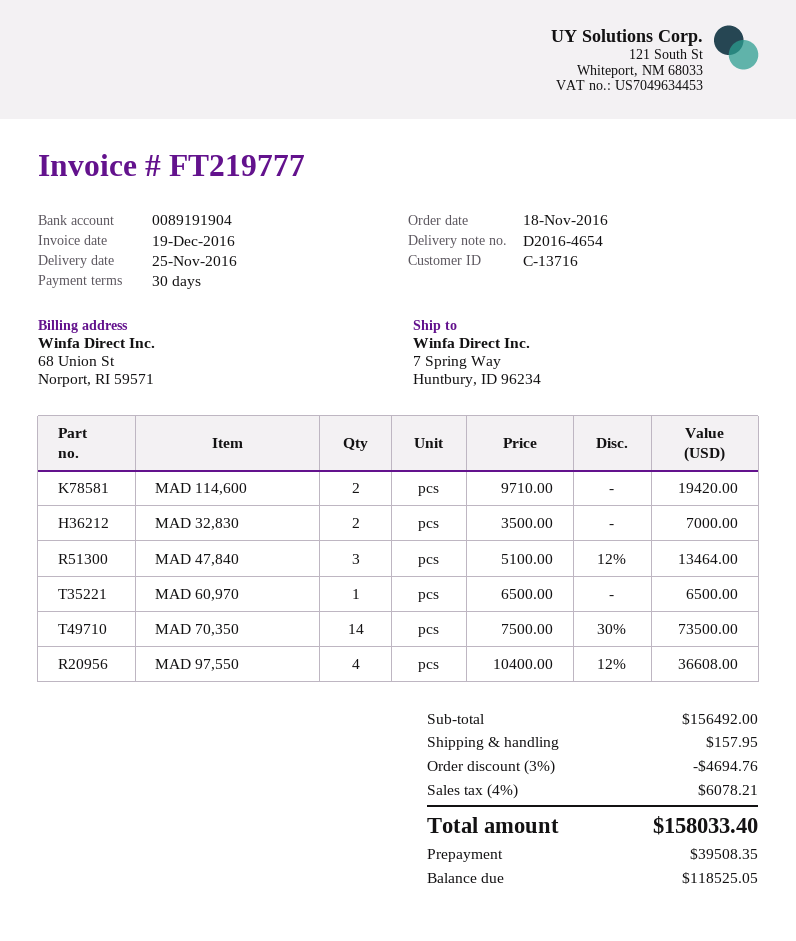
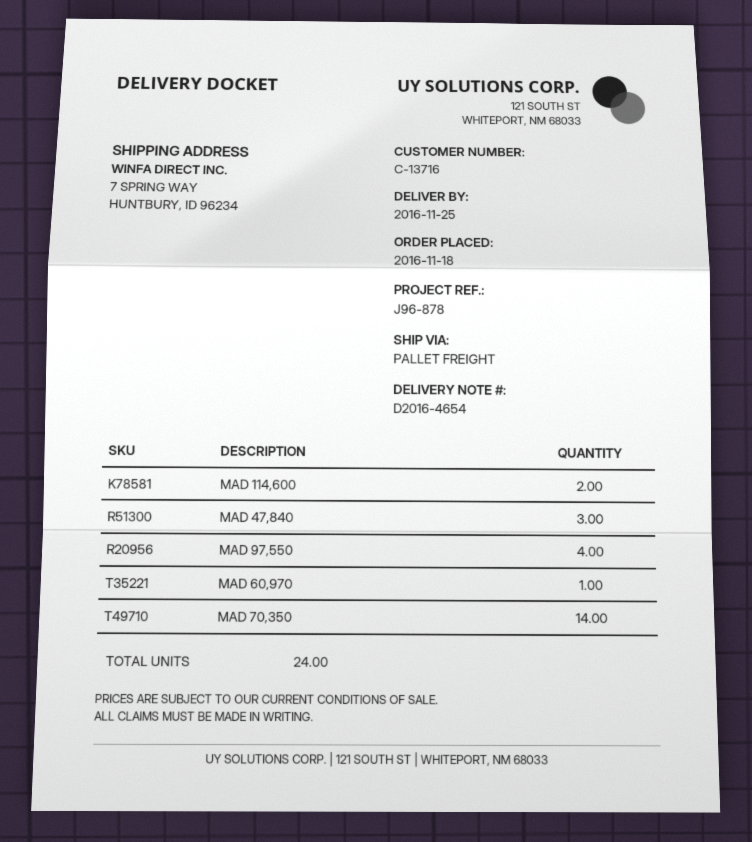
MAD 32,830: 2 -> none

